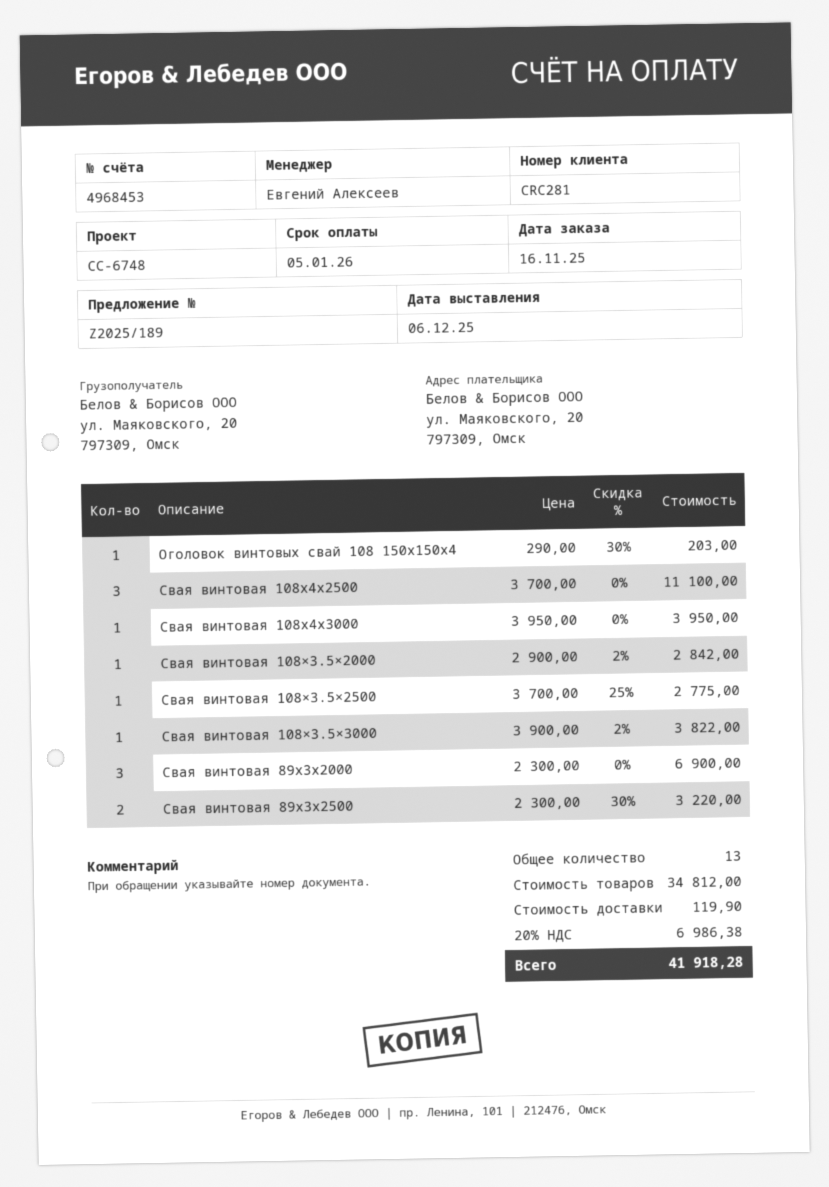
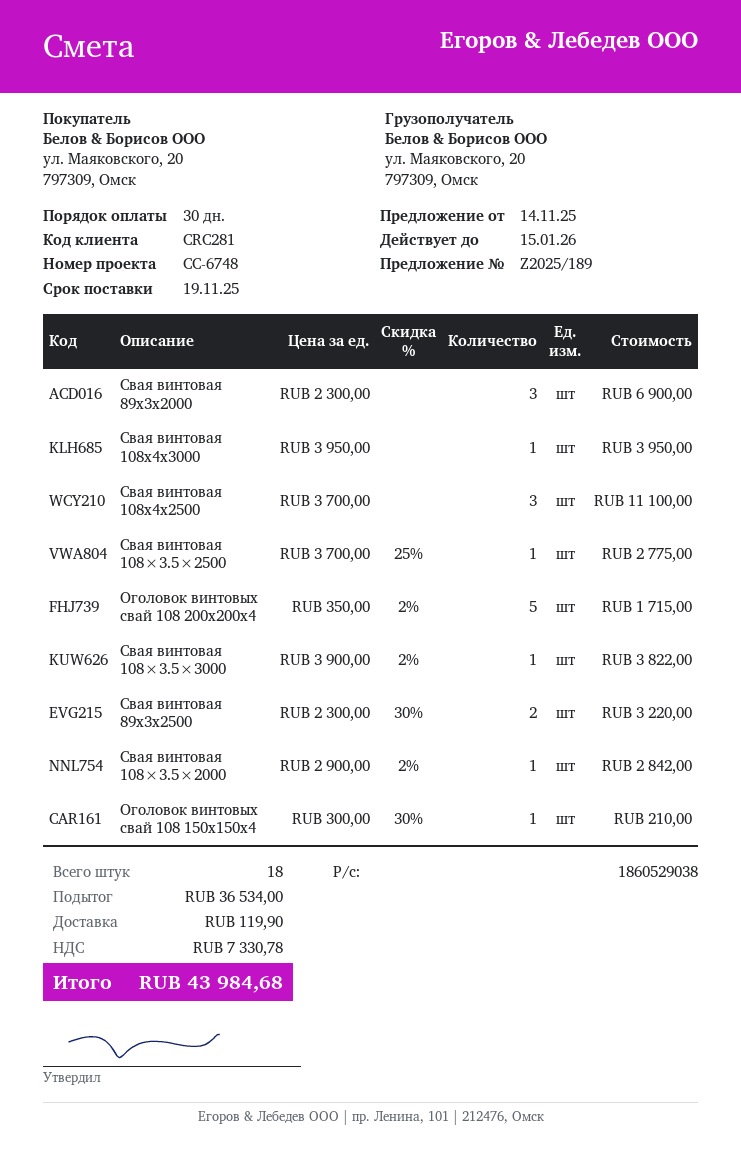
Оголовок винтовых свай 108 150x150x4: 1 x 290.00 - 30% = 203.00 -> 1 x 300.00 - 30% = 210.00
Оголовок винтовых свай 108 200x200x4: none -> 5 x 350.00 - 2% = 1715.00
total quantity: 13 -> 18
subtotal: 34812.00 -> 36534.00
tax: 6986.38 -> 7330.78
total: 41918.28 -> 43984.68

